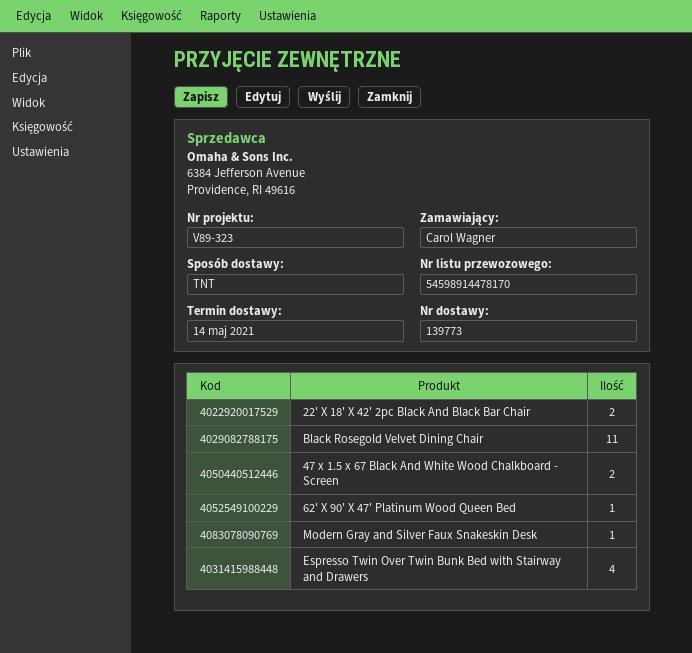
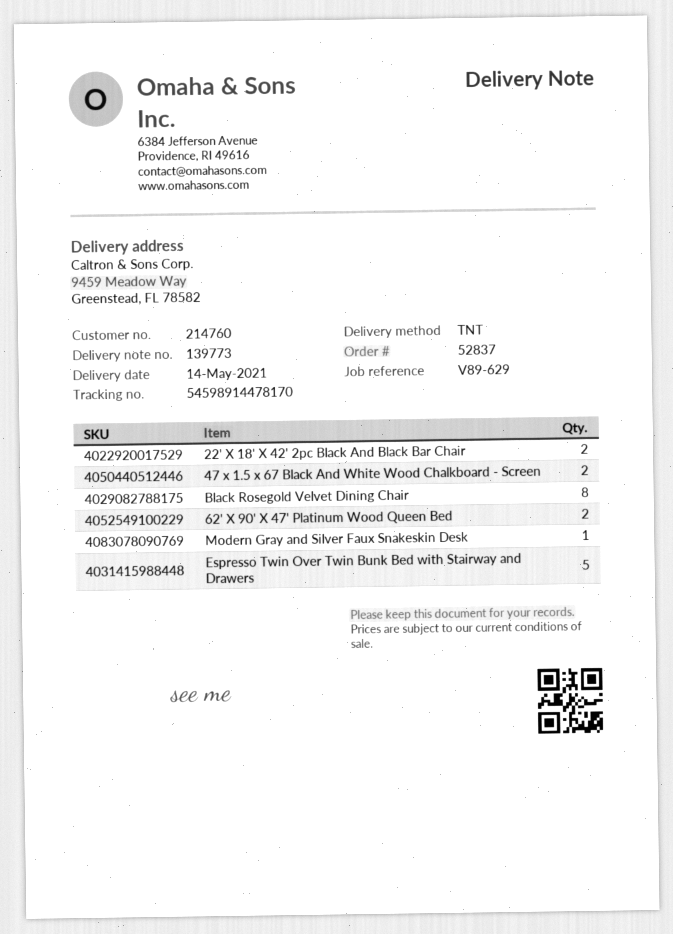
reference: V89-323 -> V89-629
Black Rosegold Velvet Dining Chair: 11 -> 8
62' X 90' X 47' Platinum Wood Queen Bed: 1 -> 2
Espresso Twin Over Twin Bunk Bed with Stairway and Drawers: 4 -> 5

